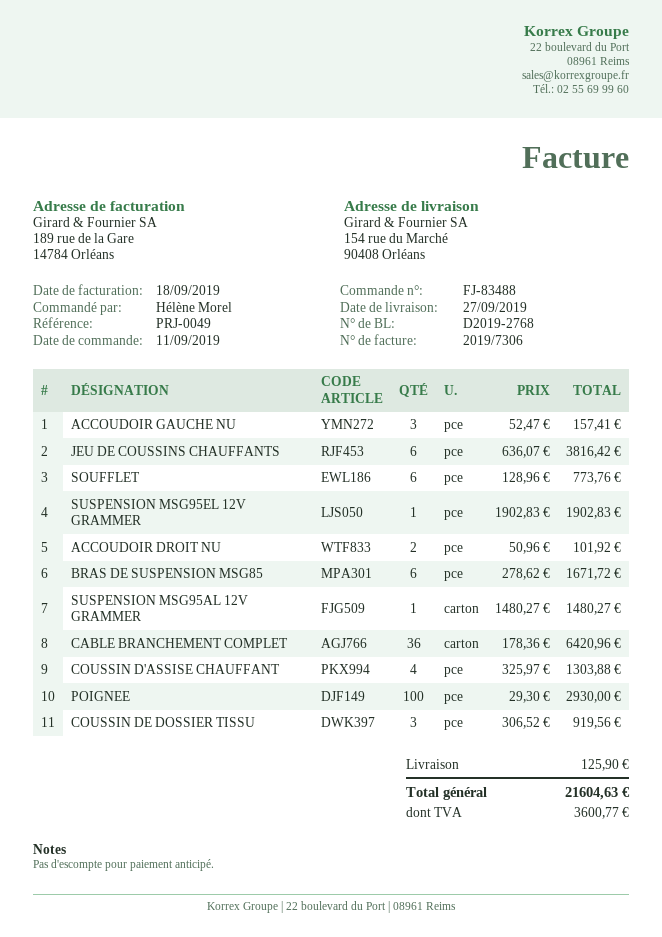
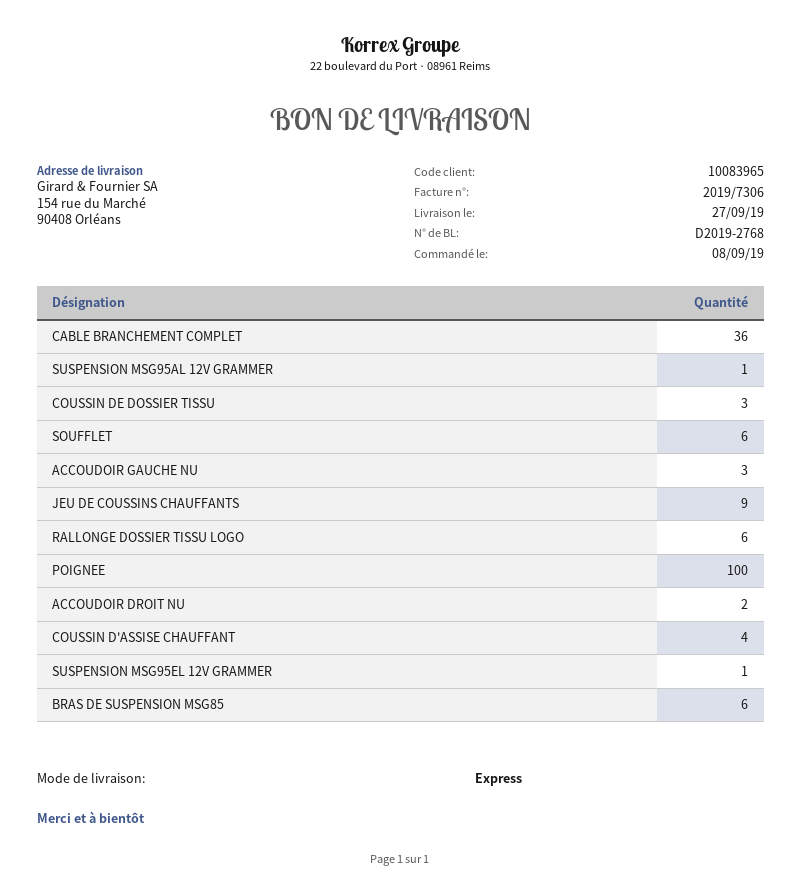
order date: 2019-09-11 -> 2019-09-08
JEU DE COUSSINS CHAUFFANTS: 6 -> 9
RALLONGE DOSSIER TISSU LOGO: none -> 6

